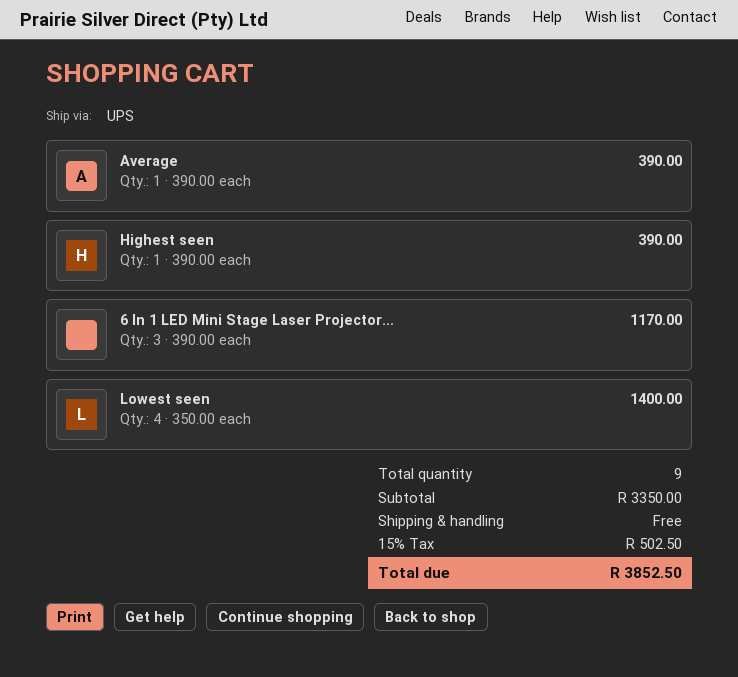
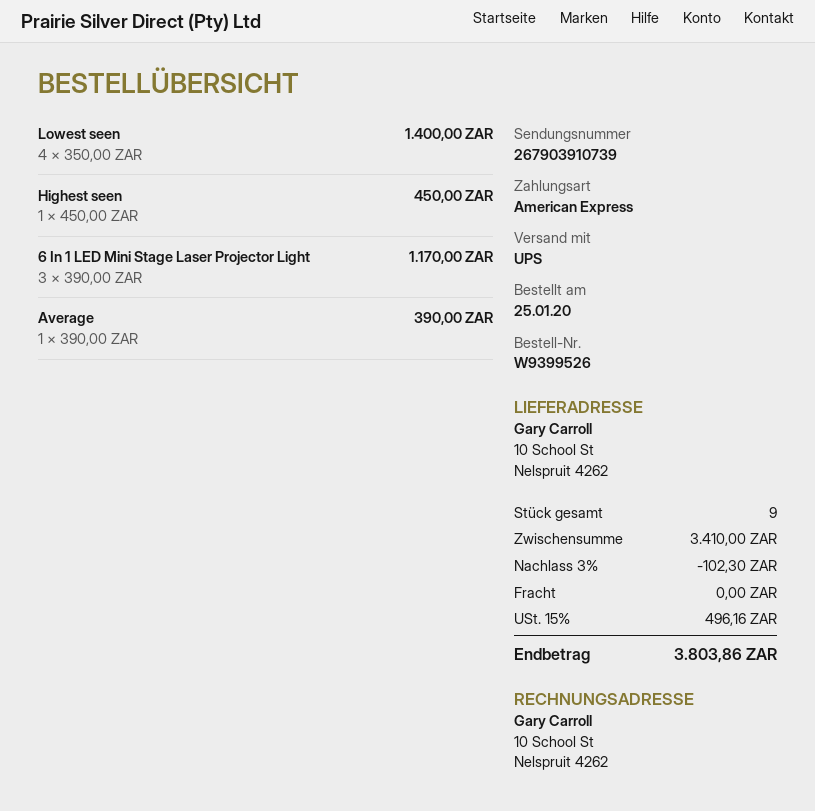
Highest seen: 1 x 390.00 = 390.00 -> 1 x 450.00 = 450.00
subtotal: 3350.00 -> 3410.00
discount: none -> 3% = 102.30
tax: 15% = 502.50 -> 15% = 496.16
total: 3852.50 -> 3803.86

